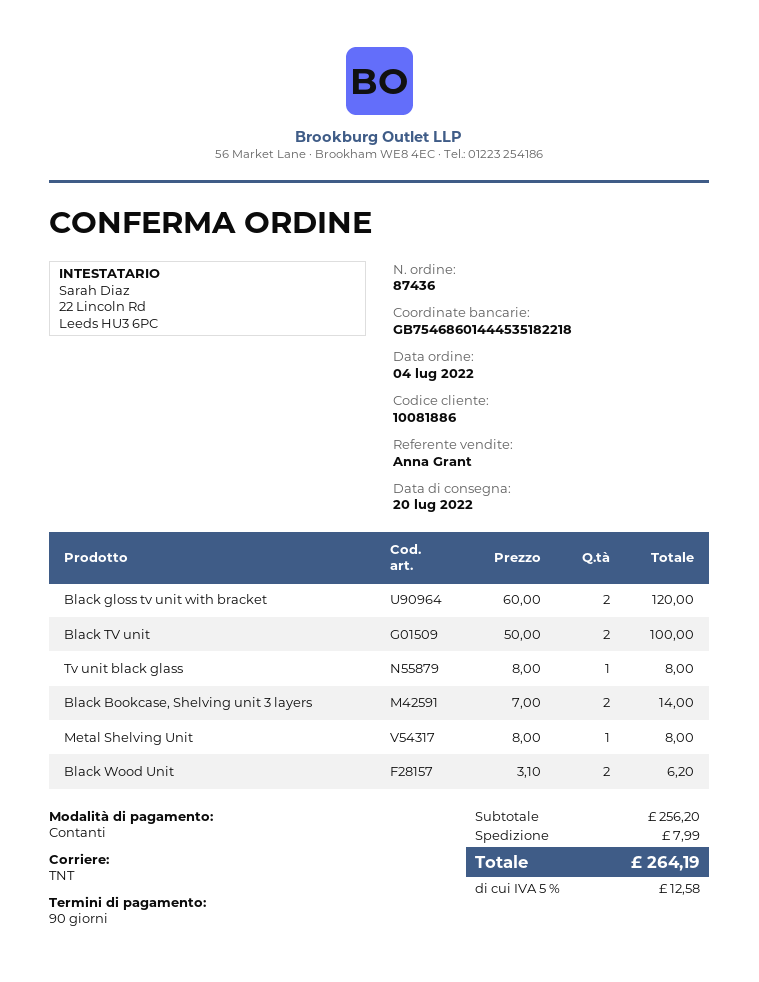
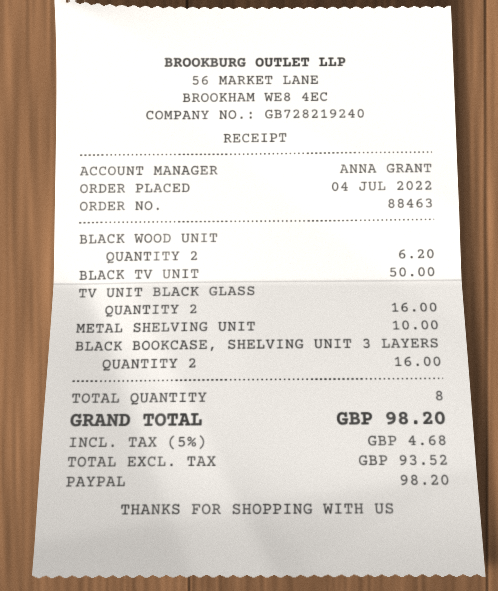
order number: 87436 -> 88463
payment method: cash -> PayPal
Black gloss tv unit with bracket: 2 for 120.00 -> none
Black TV unit: 2 for 100.00 -> 1 for 50.00
Tv unit black glass: 1 for 8.00 -> 2 for 16.00
Black Bookcase, Shelving unit 3 layers: 2 for 14.00 -> 2 for 16.00
Metal Shelving Unit: 1 for 8.00 -> 1 for 10.00
shipping: 7.99 -> none
tax: 5% = 12.58 -> 5% = 4.68
total: 264.19 -> 98.20

